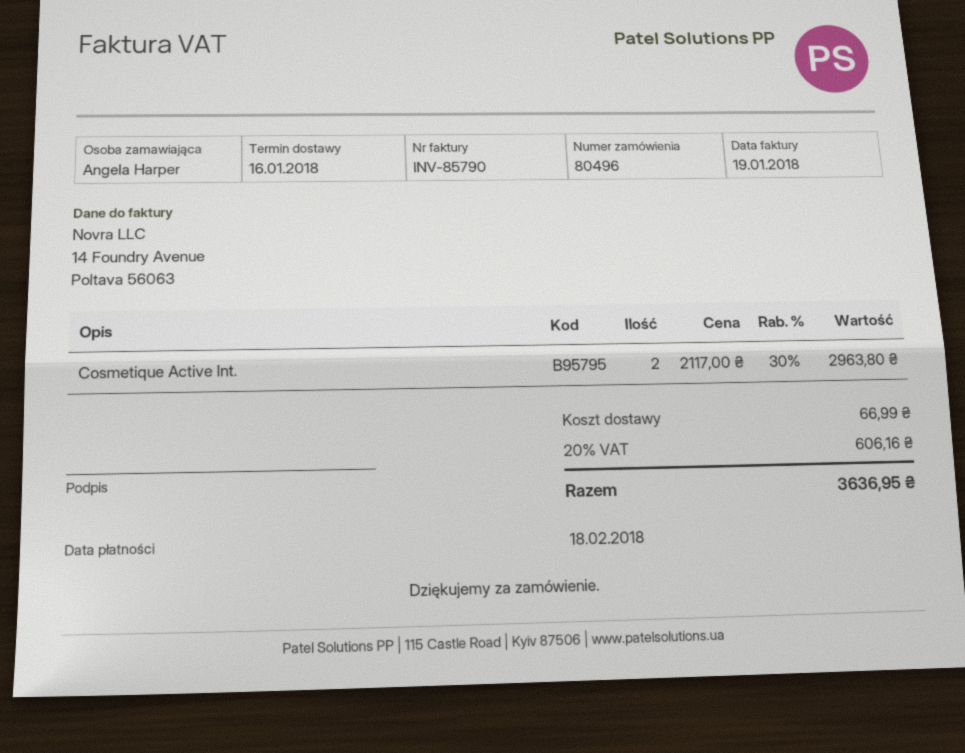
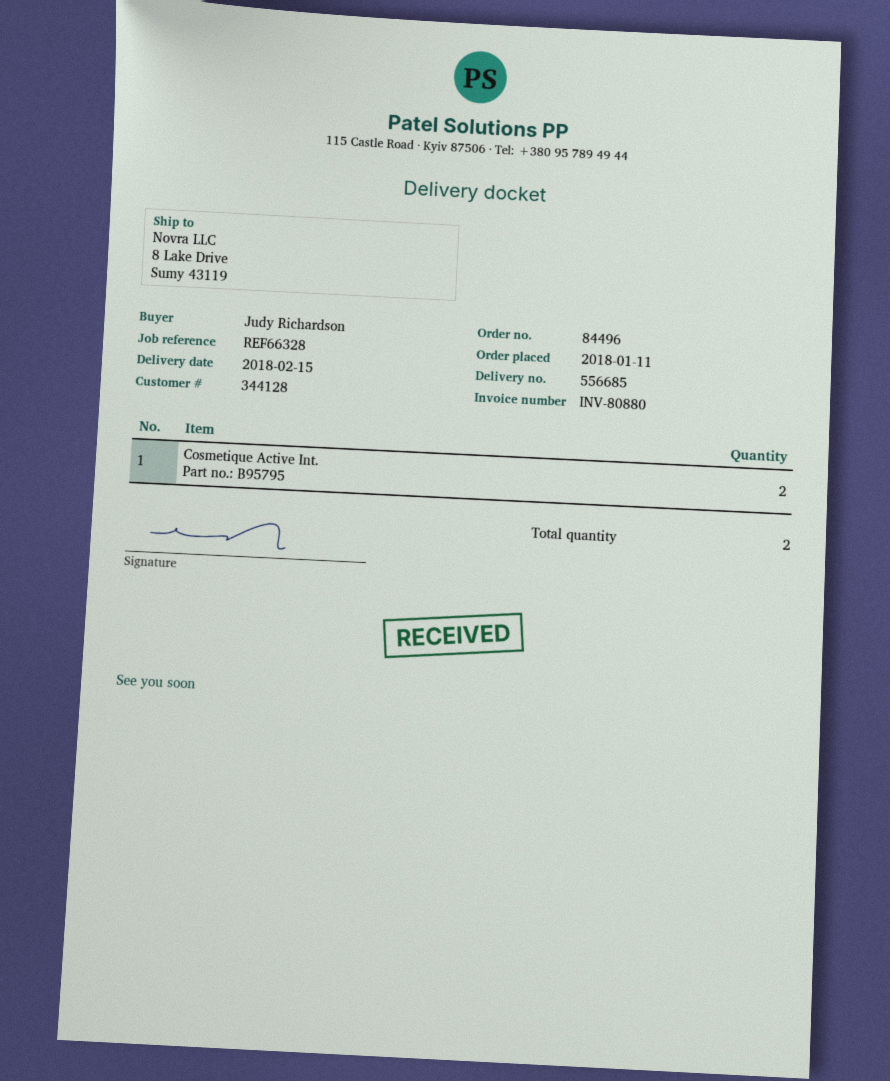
order number: 80496 -> 84496
delivery date: 2018-01-16 -> 2018-02-15
invoice number: INV-85790 -> INV-80880
ordered by: Angela Harper -> Judy Richardson

